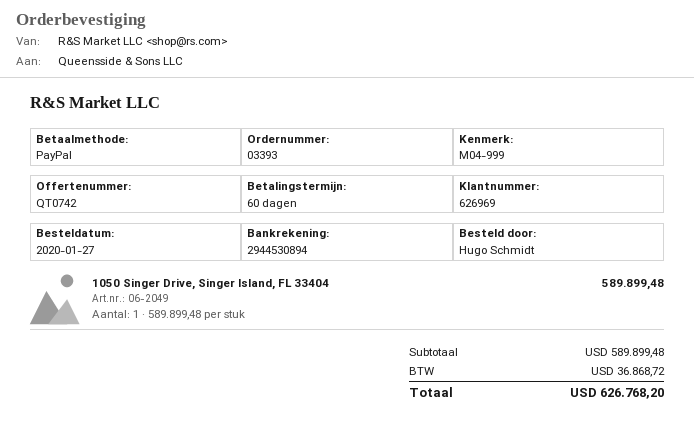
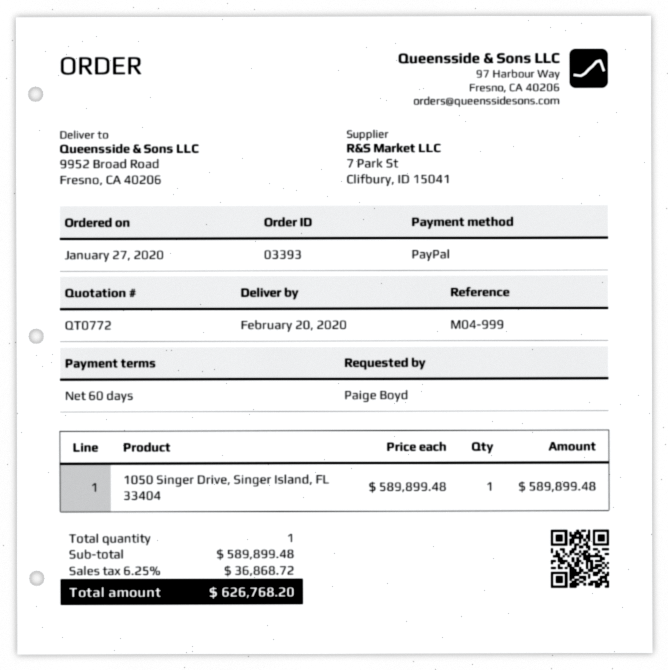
quote number: QT0742 -> QT0772
ordered by: Hugo Schmidt -> Paige Boyd

